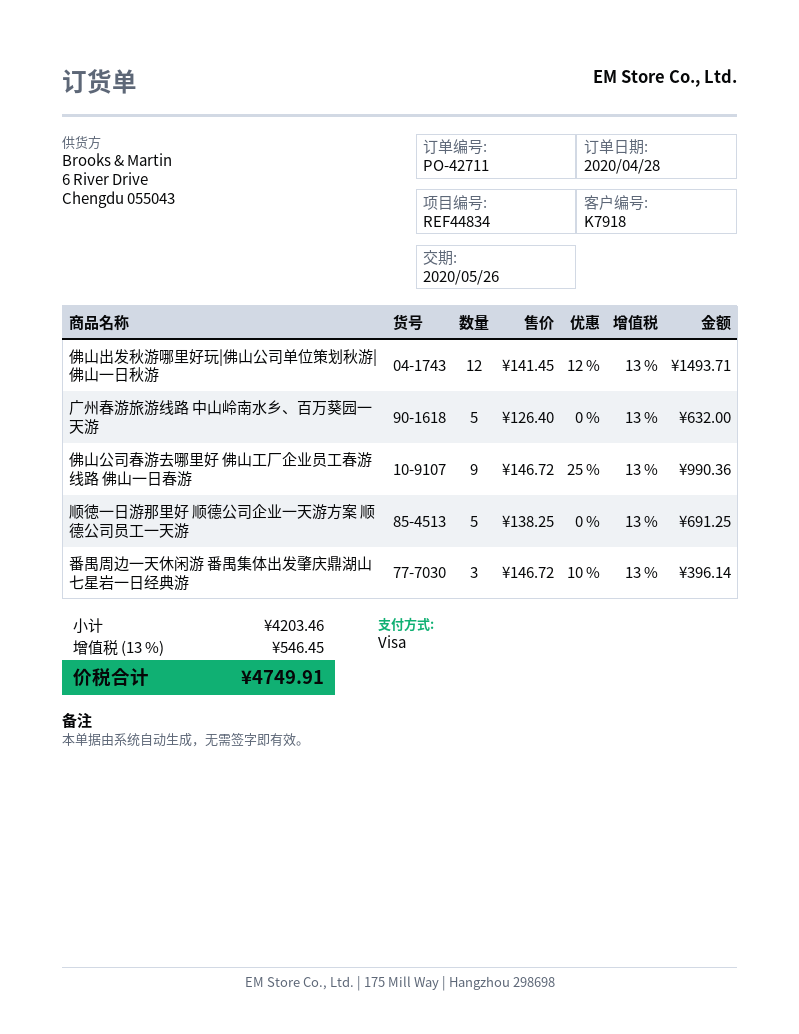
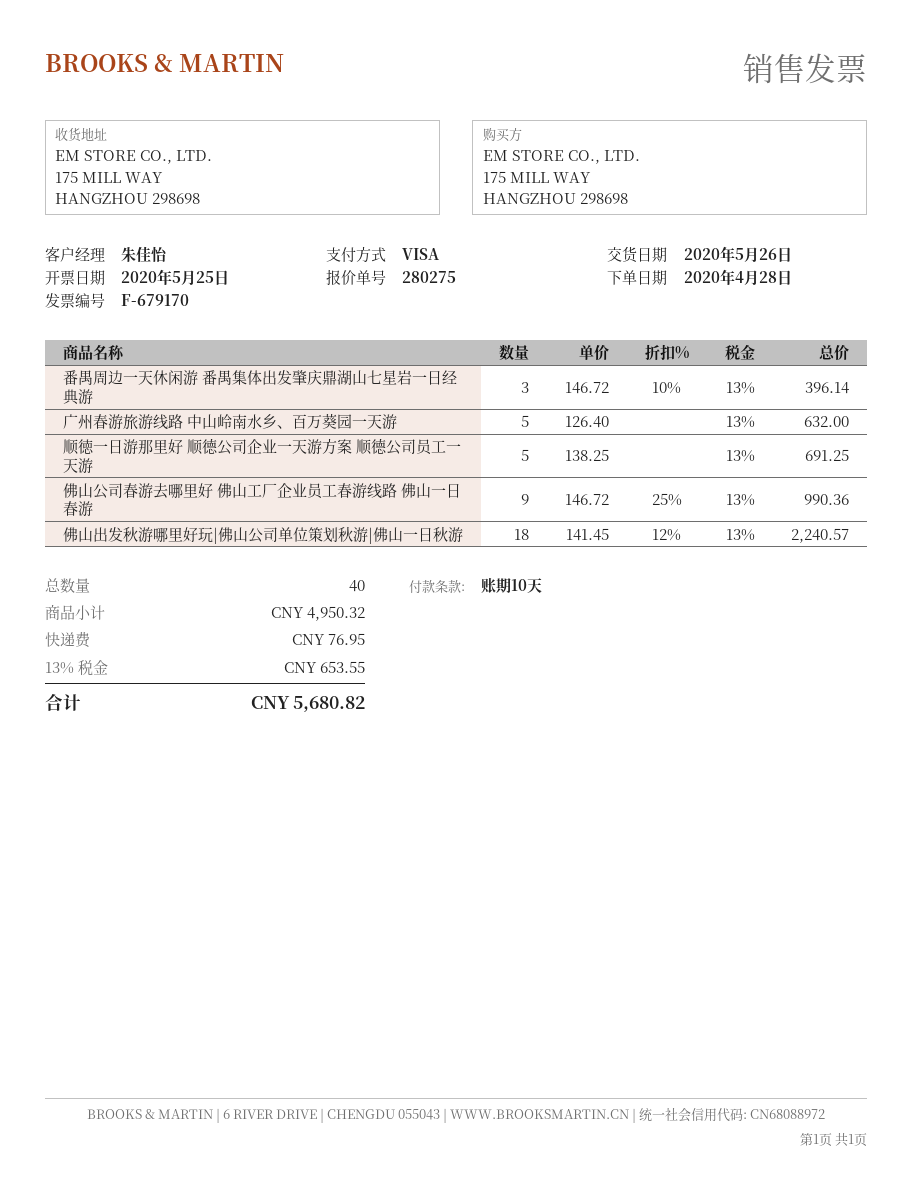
佛山出发秋游哪里好玩|佛山公司单位策划秋游|佛山一日秋游: 12 x 141.45 - 12% = 1493.71 -> 18 x 141.45 - 12% = 2240.57
subtotal: 4203.46 -> 4950.32
shipping: none -> 76.95
tax: 13% = 546.45 -> 13% = 653.55
total: 4749.91 -> 5680.82

